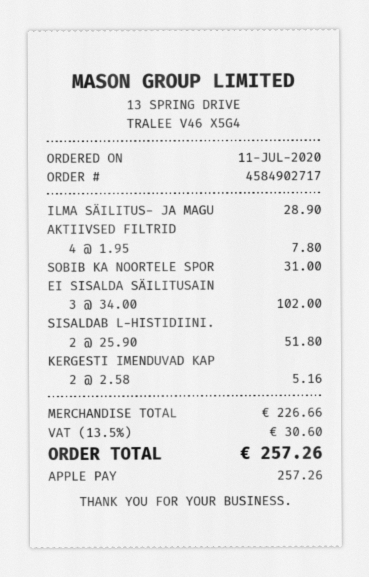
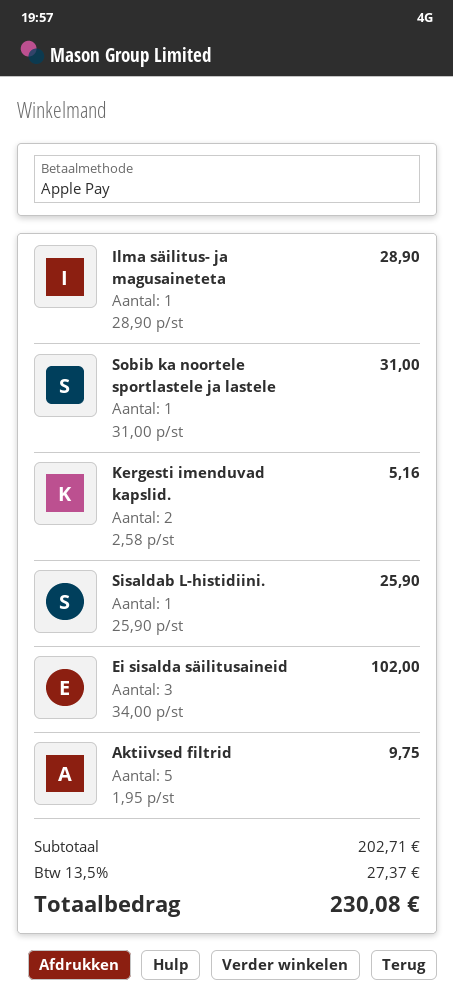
AKTIIVSED FILTRID: 4 x 1.95 = 7.80 -> 5 x 1.95 = 9.75
SISALDAB L-HISTIDIINI.: 2 x 25.90 = 51.80 -> 1 x 25.90 = 25.90
subtotal: 226.66 -> 202.71
tax: 13.5% = 30.60 -> 13.5% = 27.37
total: 257.26 -> 230.08

